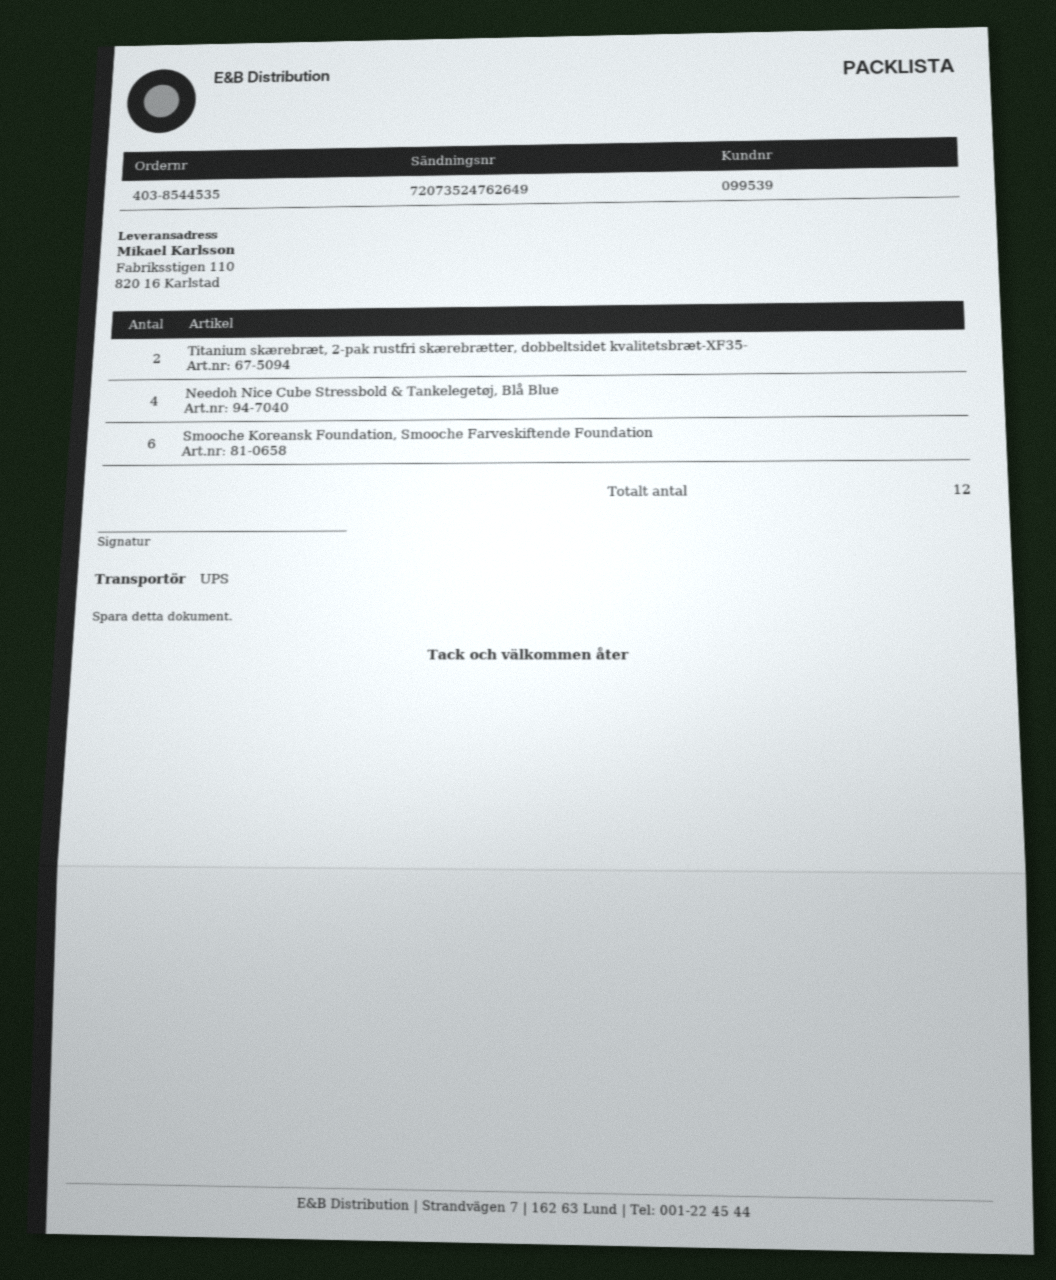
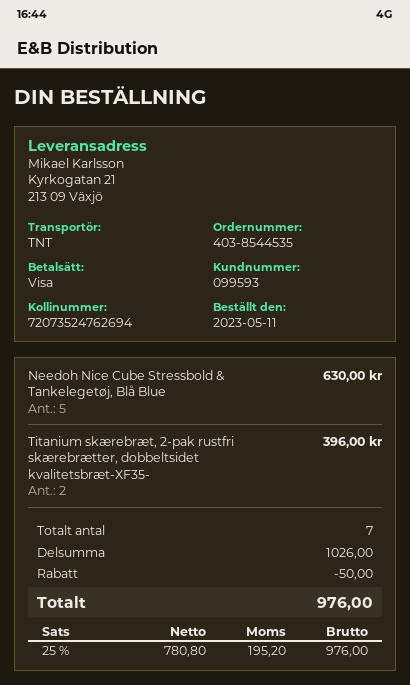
customer number: 099539 -> 099593
shipping method: UPS -> TNT
tracking number: 72073524762649 -> 72073524762694
ship to: Fabriksstigen 110, 820 16 Karlstad -> Kyrkogatan 21, 213 09 Växjö
Needoh Nice Cube Stressbold & Tankelegetøj, Blå Blue: 4 -> 5
Smooche Koreansk Foundation, Smooche Farveskiftende Foundation: 6 -> none
total quantity: 12 -> 7

